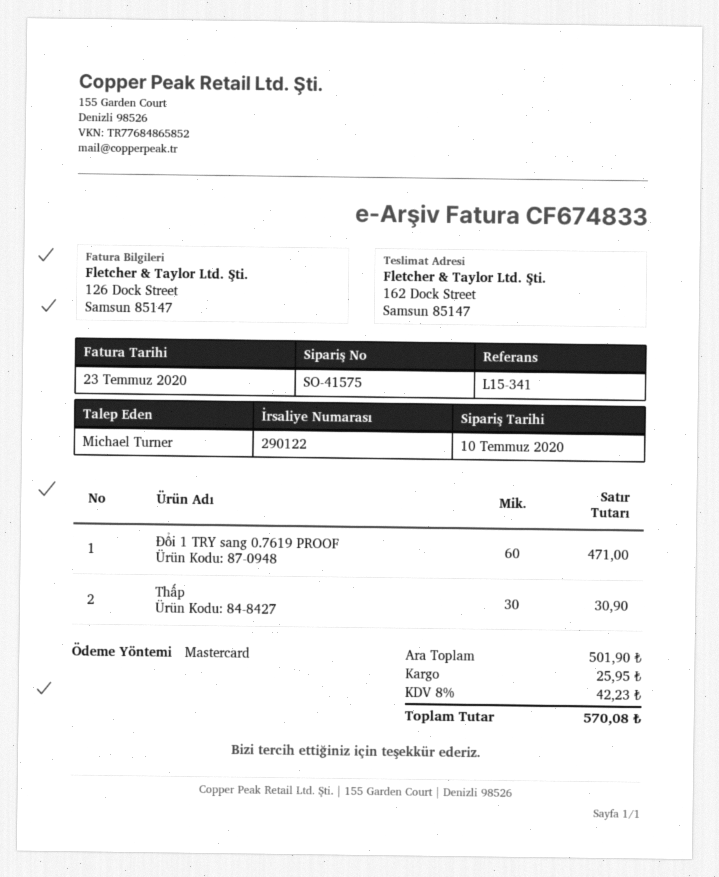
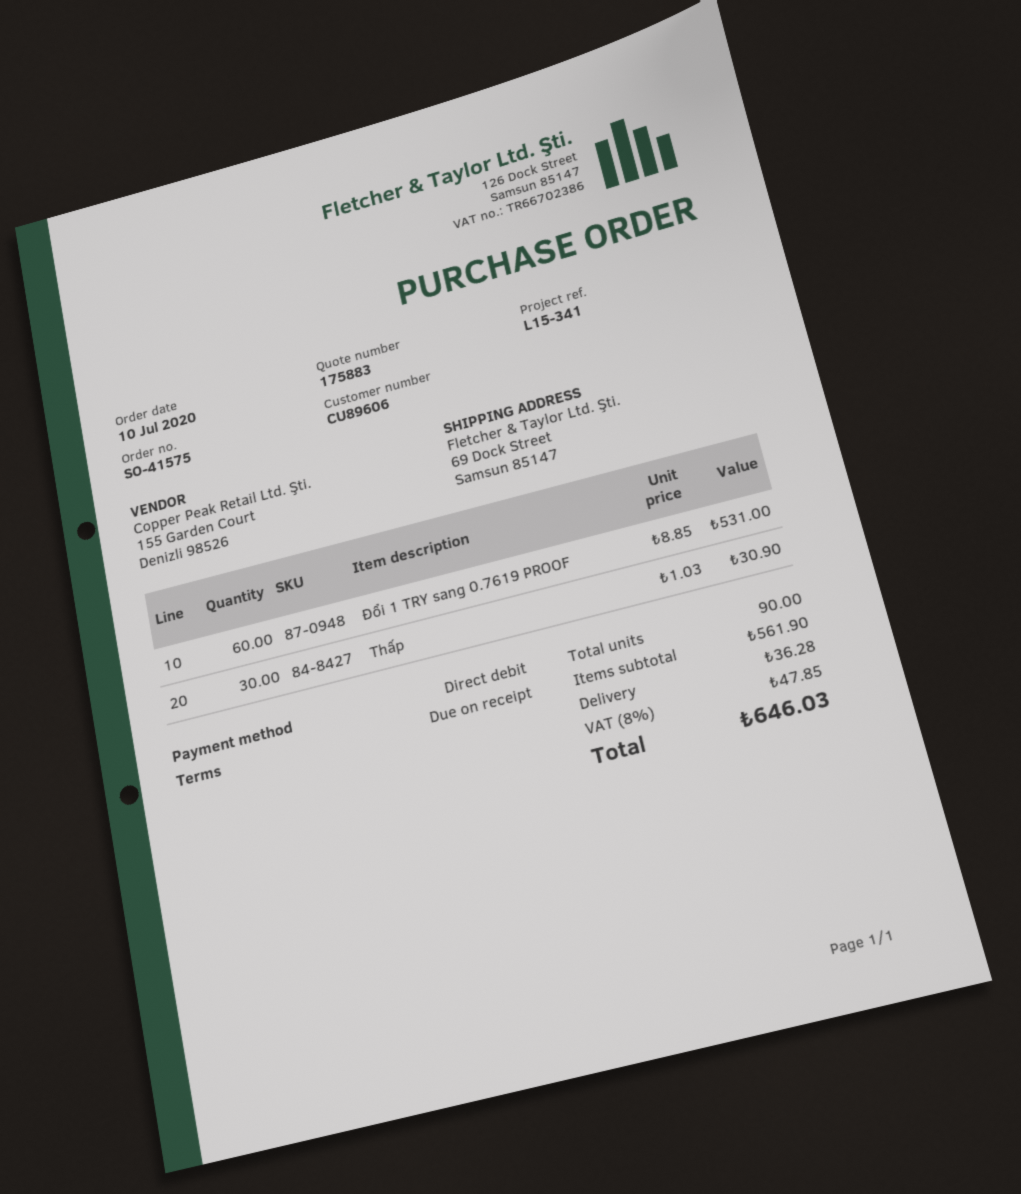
payment method: Mastercard -> direct debit
ship to: 162 Dock Street, Samsun 85147 -> 69 Dock Street, Samsun 85147
Đổi 1 TRY sang 0.7619 PROOF: 60 for 471.00 -> 60 for 531.00
subtotal: 501.90 -> 561.90
shipping: 25.95 -> 36.28
tax: 8% = 42.23 -> 8% = 47.85
total: 570.08 -> 646.03

